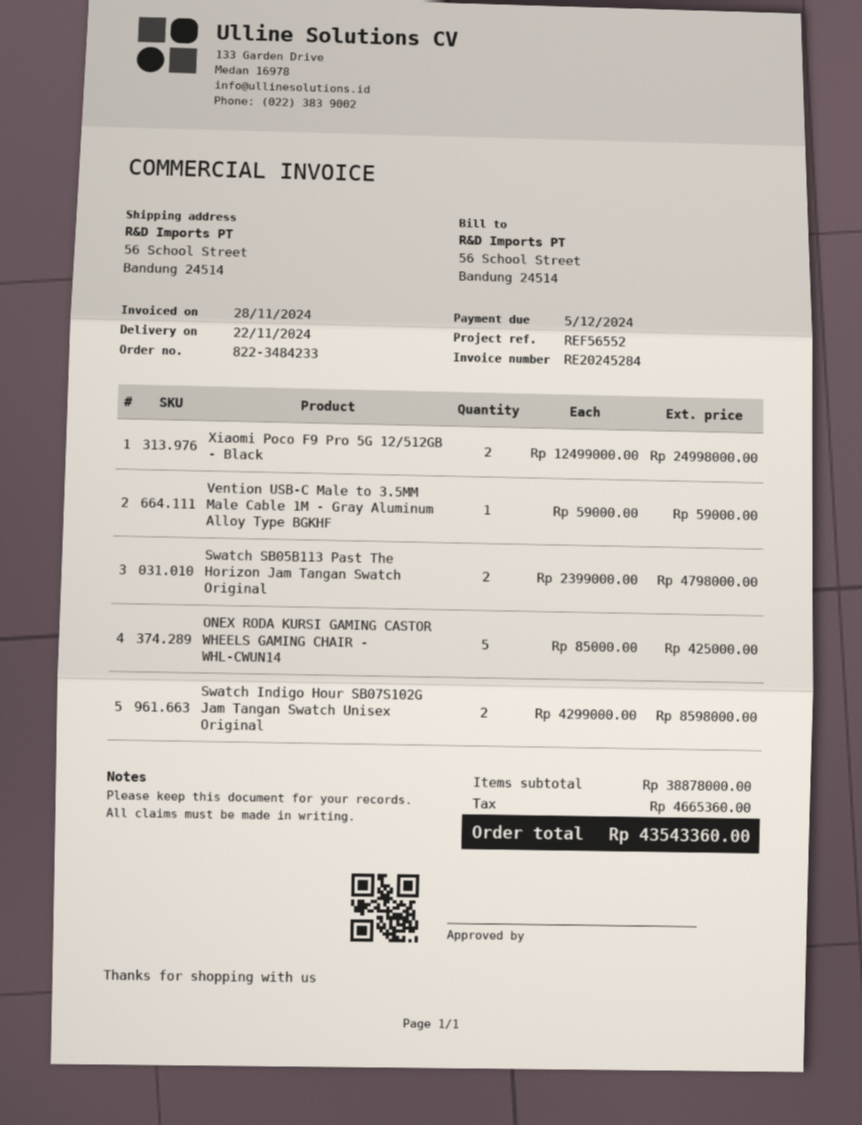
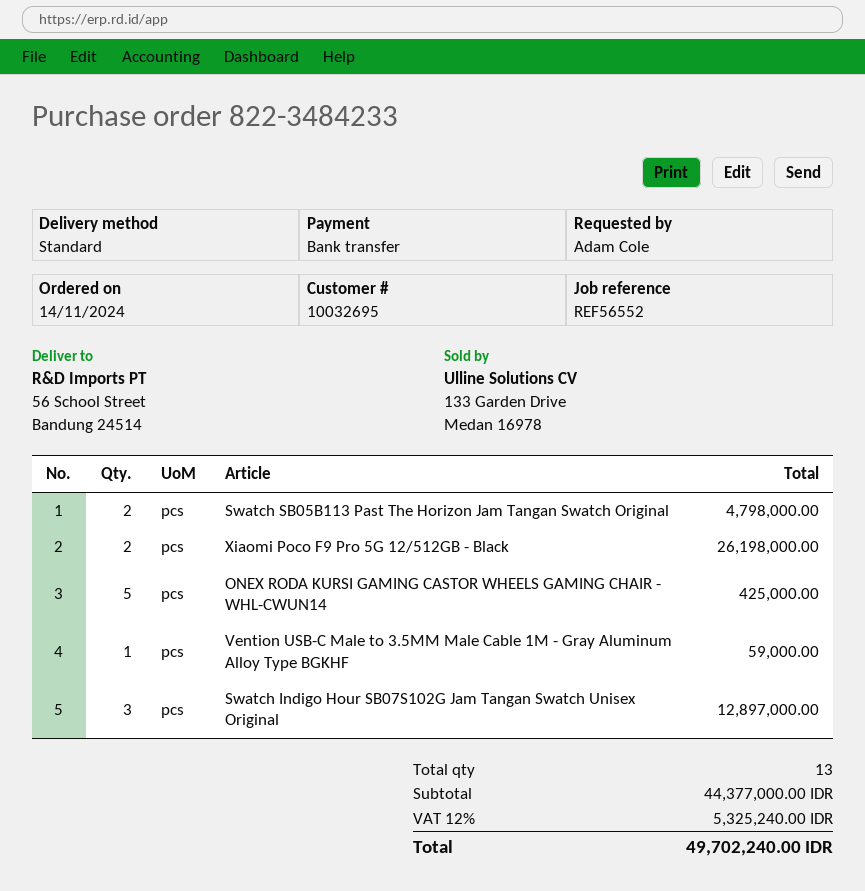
Xiaomi Poco F9 Pro 5G 12/512GB - Black: 2 for 24998000.00 -> 2 for 26198000.00
Swatch Indigo Hour SB07S102G Jam Tangan Swatch Unisex Original: 2 for 8598000.00 -> 3 for 12897000.00
subtotal: 38878000.00 -> 44377000.00
tax: 4665360.00 -> 5325240.00
total: 43543360.00 -> 49702240.00

